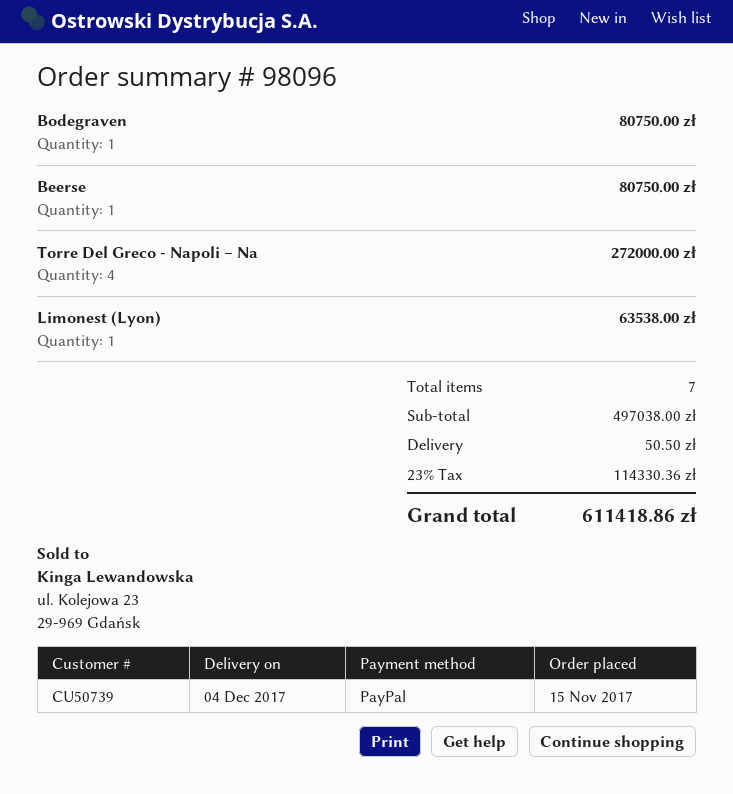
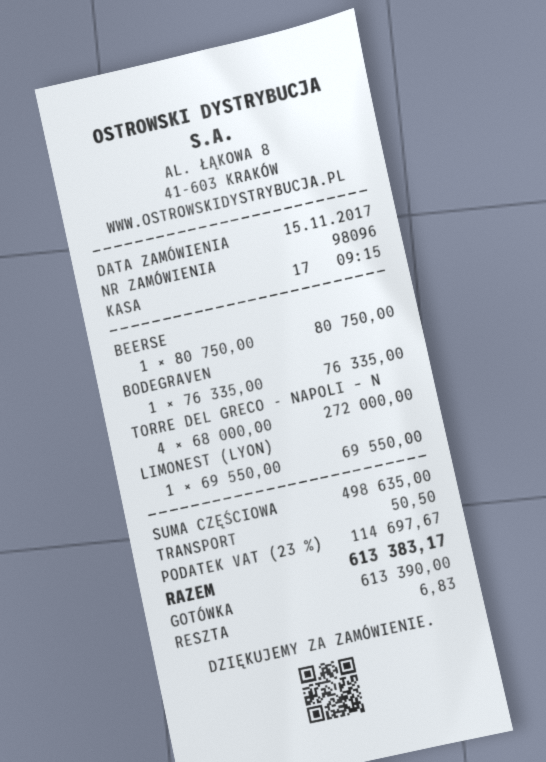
payment method: PayPal -> cash
Bodegraven: 1 for 80750.00 -> 1 for 76335.00
Limonest (Lyon): 1 for 63538.00 -> 1 for 69550.00
subtotal: 497038.00 -> 498635.00
tax: 23% = 114330.36 -> 23% = 114697.67
total: 611418.86 -> 613383.17

